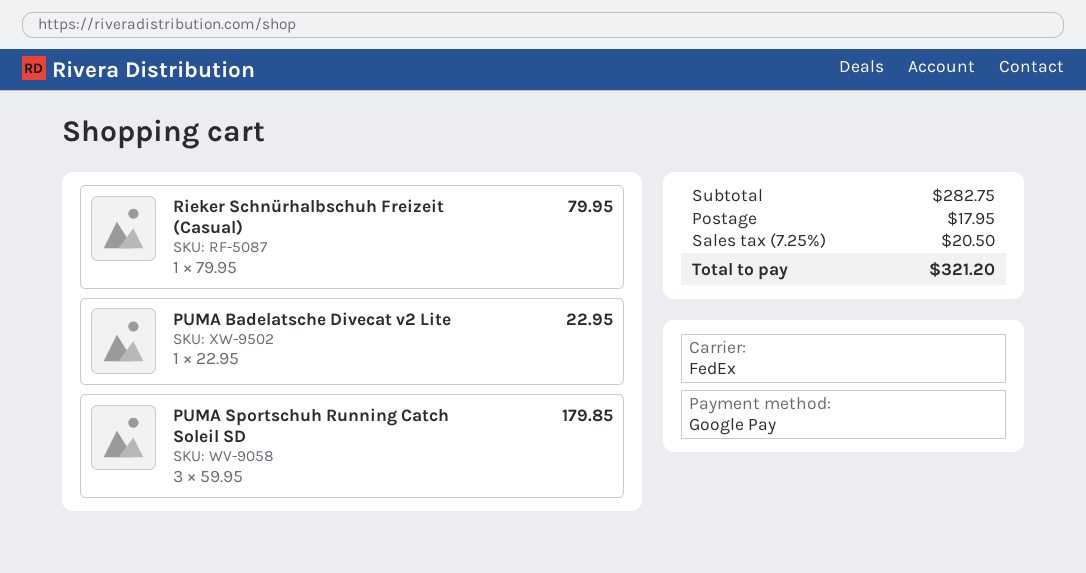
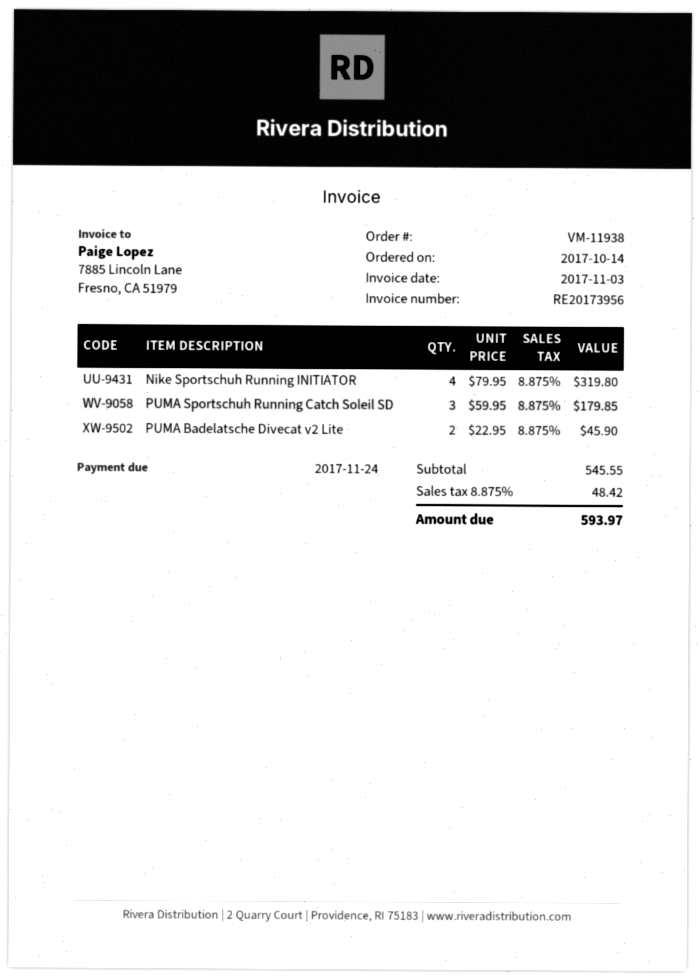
Rieker Schnürhalbschuh Freizeit (Casual): 1 x 79.95 = 79.95 -> none
PUMA Badelatsche Divecat v2 Lite: 1 x 22.95 = 22.95 -> 2 x 22.95 = 45.90
Nike Sportschuh Running INITIATOR: none -> 4 x 79.95 = 319.80
subtotal: 282.75 -> 545.55
shipping: 17.95 -> none
tax: 7.25% = 20.50 -> 8.875% = 48.42
total: 321.20 -> 593.97

